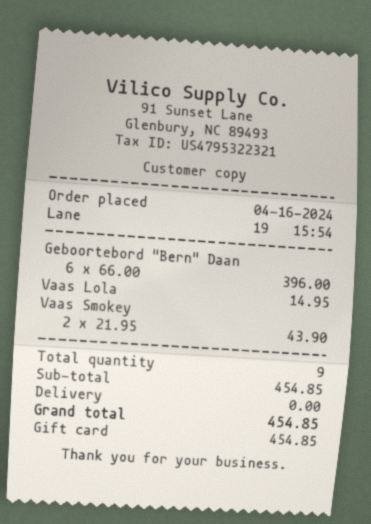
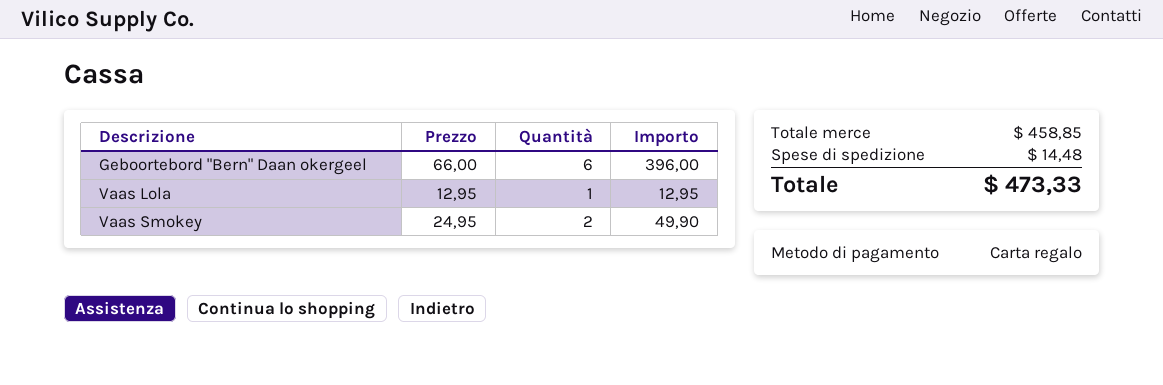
Vaas Lola: 1 x 14.95 = 14.95 -> 1 x 12.95 = 12.95
Vaas Smokey: 2 x 21.95 = 43.90 -> 2 x 24.95 = 49.90
subtotal: 454.85 -> 458.85
shipping: 0.00 -> 14.48
total: 454.85 -> 473.33

